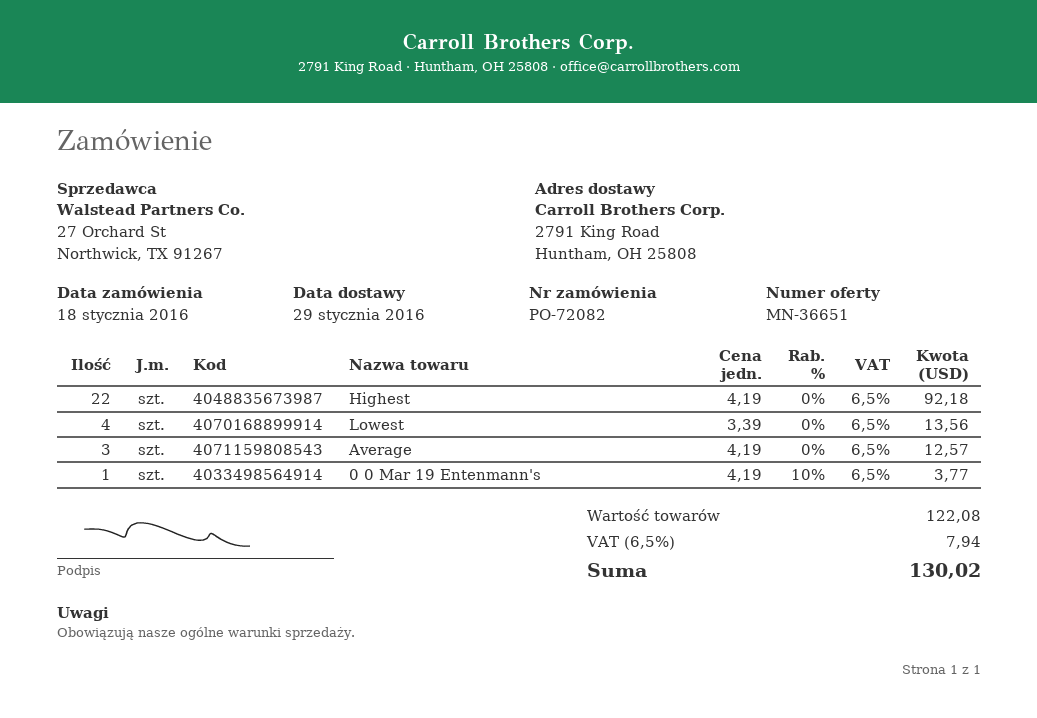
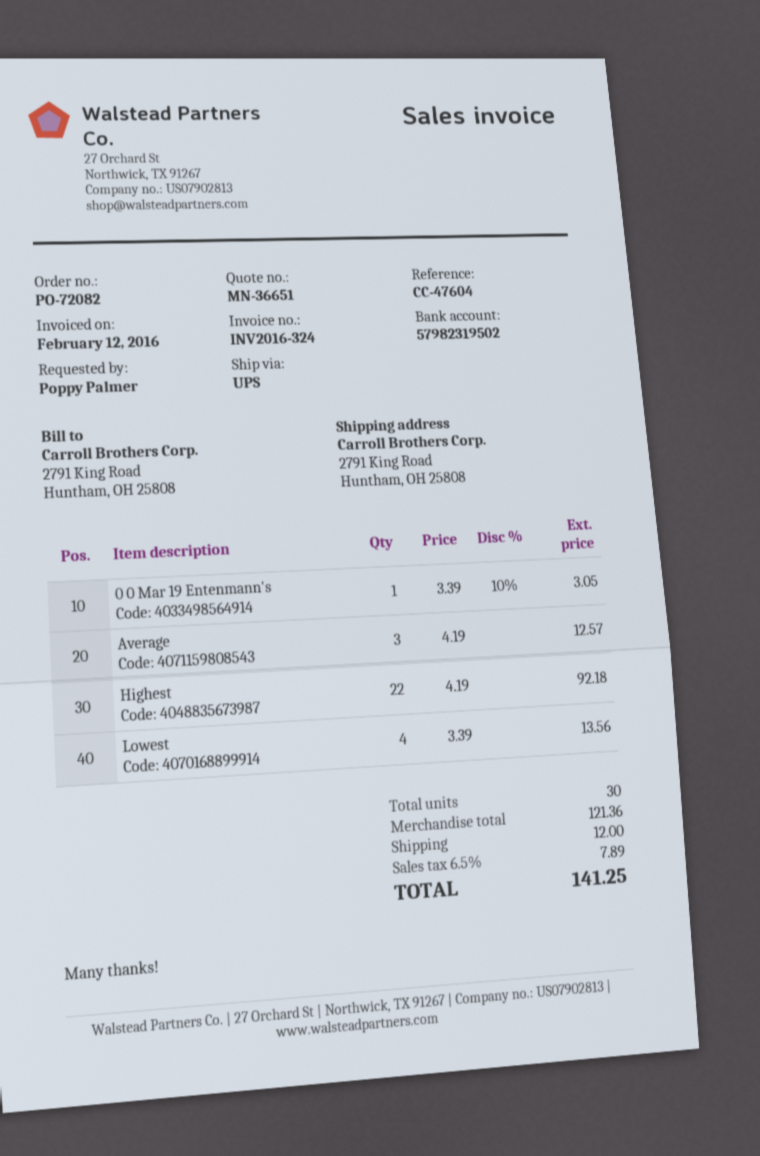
0 0 Mar 19 Entenmann's: 1 x 4.19 - 10% = 3.77 -> 1 x 3.39 - 10% = 3.05
subtotal: 122.08 -> 121.36
shipping: none -> 12.00
tax: 6.5% = 7.94 -> 6.5% = 7.89
total: 130.02 -> 141.25

